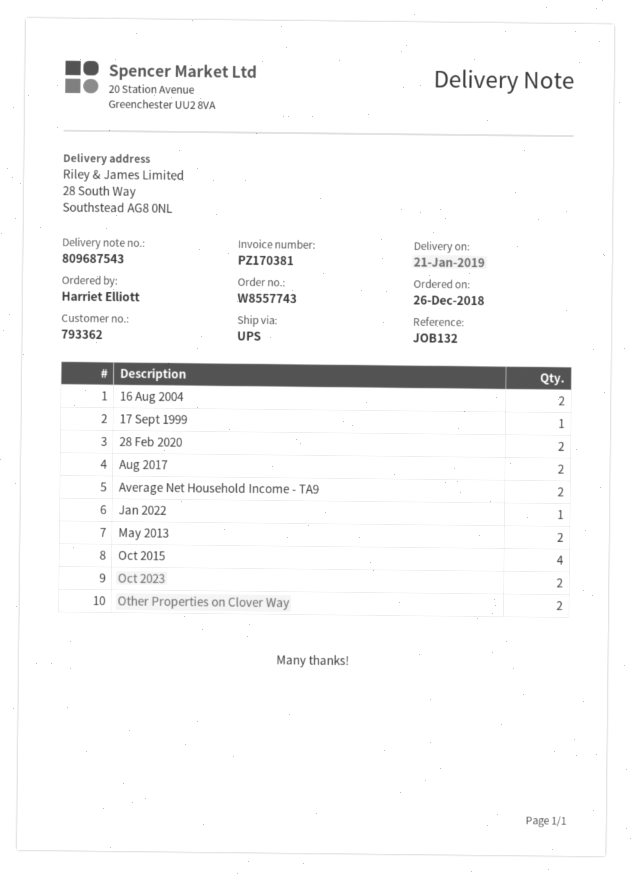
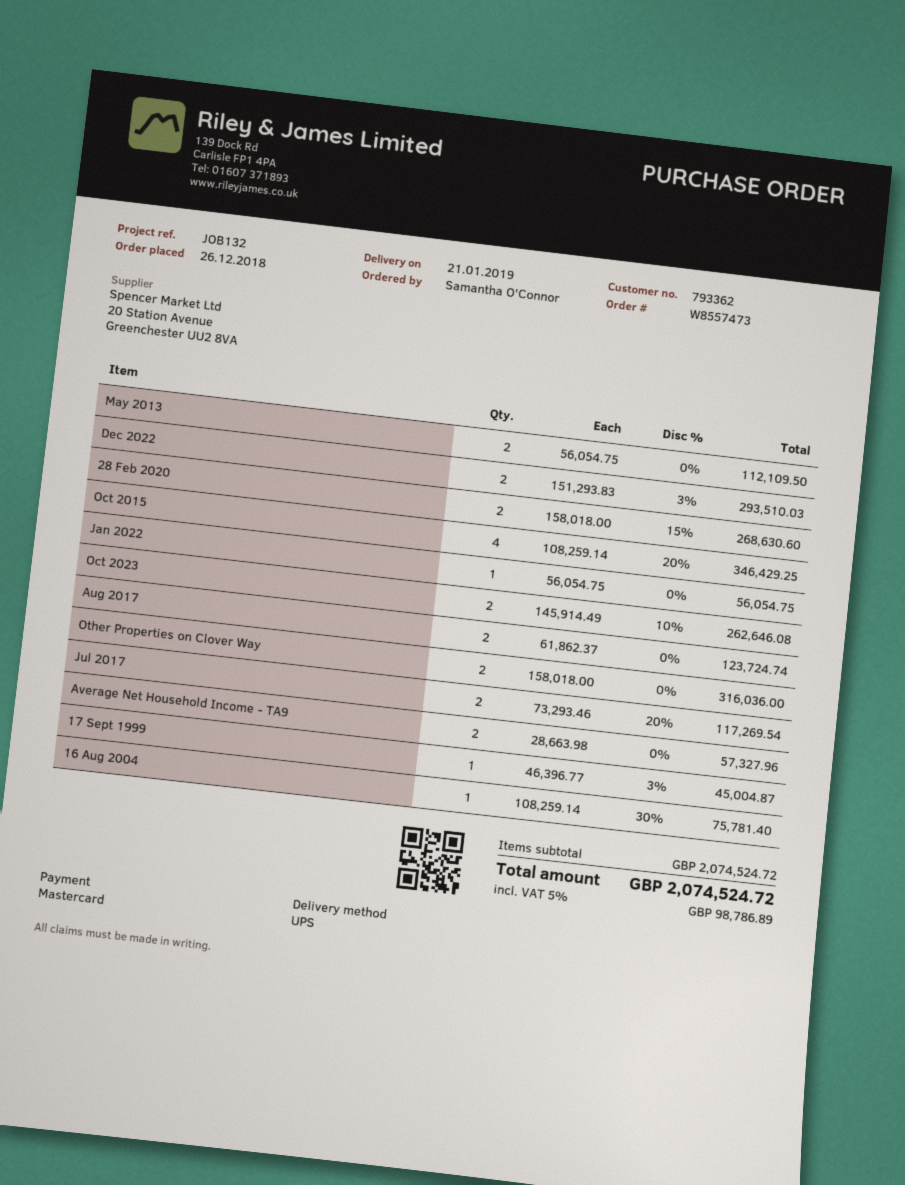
order number: W8557743 -> W8557473
ordered by: Harriet Elliott -> Samantha O'Connor
16 Aug 2004: 2 -> 1
Dec 2022: none -> 2
Jul 2017: none -> 2

